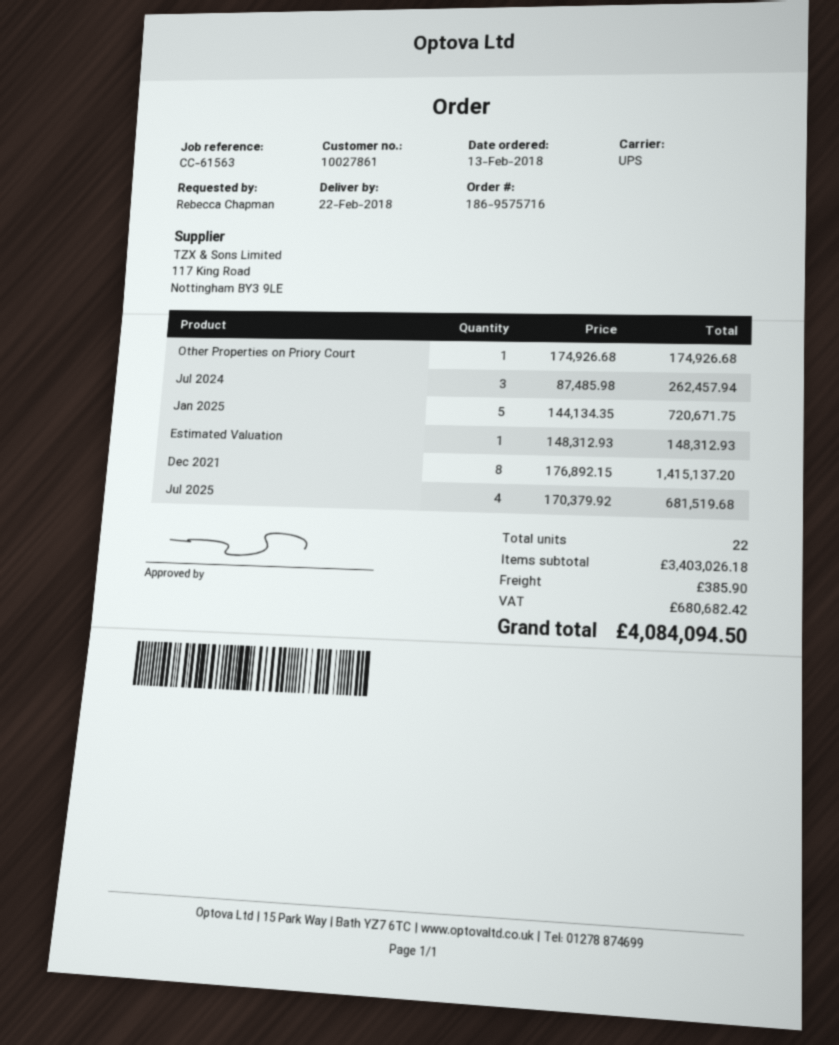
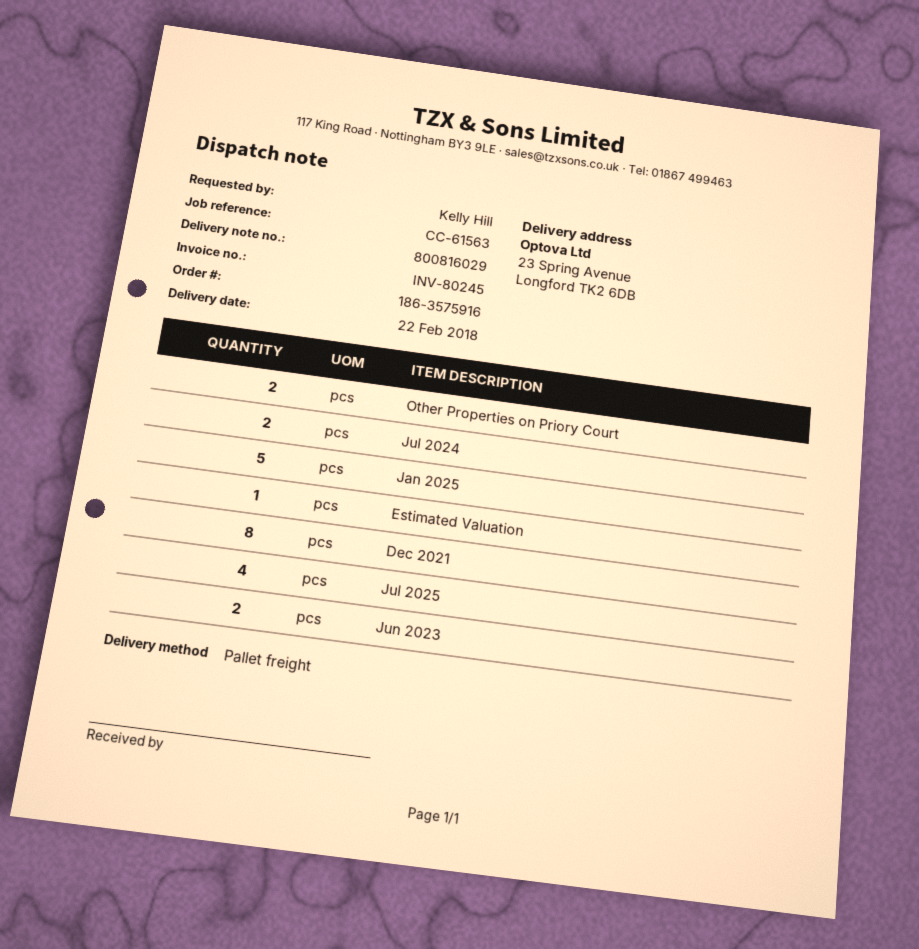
order number: 186-9575716 -> 186-3575916
ordered by: Rebecca Chapman -> Kelly Hill
shipping method: UPS -> pallet freight
Other Properties on Priory Court: 1 -> 2
Jul 2024: 3 -> 2
Jun 2023: none -> 2

